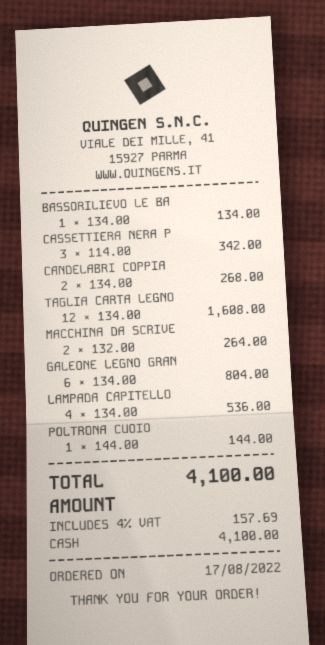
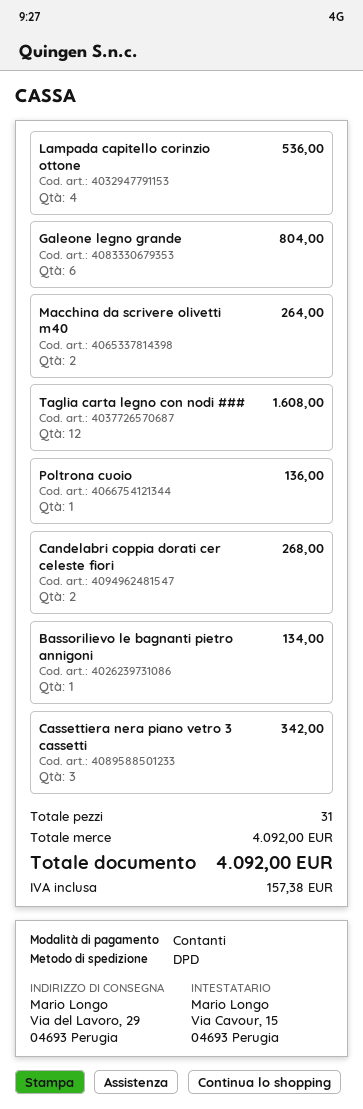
POLTRONA CUOIO: 1 for 144.00 -> 1 for 136.00
tax: 157.69 -> 157.38
total: 4100.00 -> 4092.00

